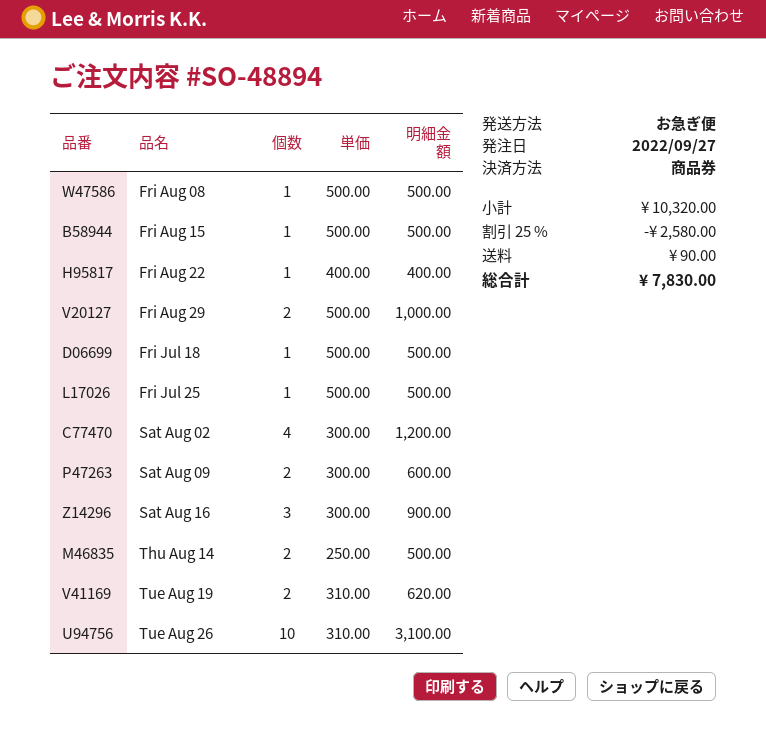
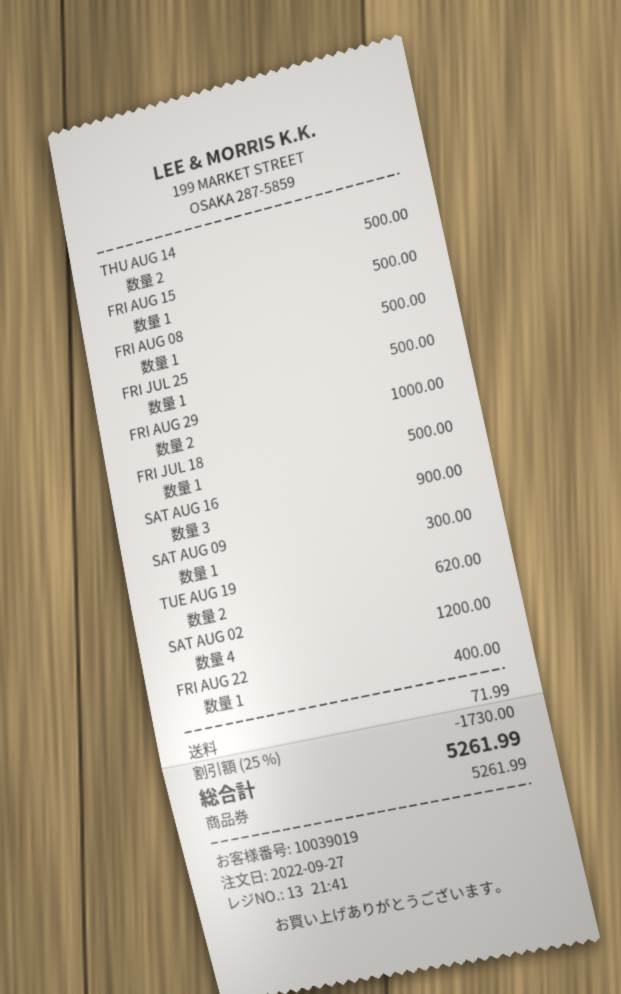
Sat Aug 09: 2 for 600.00 -> 1 for 300.00
Tue Aug 26: 10 for 3100.00 -> none
discount: 25% = 2580.00 -> 25% = 1730.00
shipping: 90.00 -> 71.99
total: 7830.00 -> 5261.99

